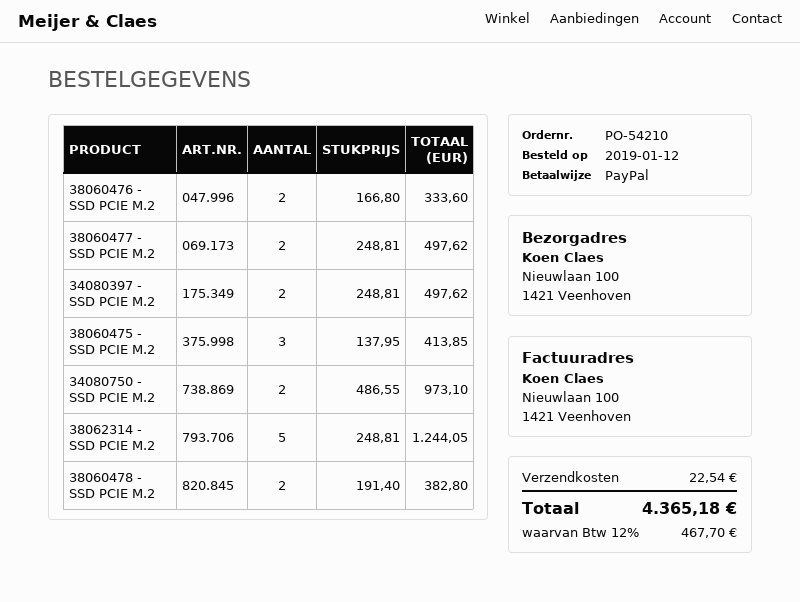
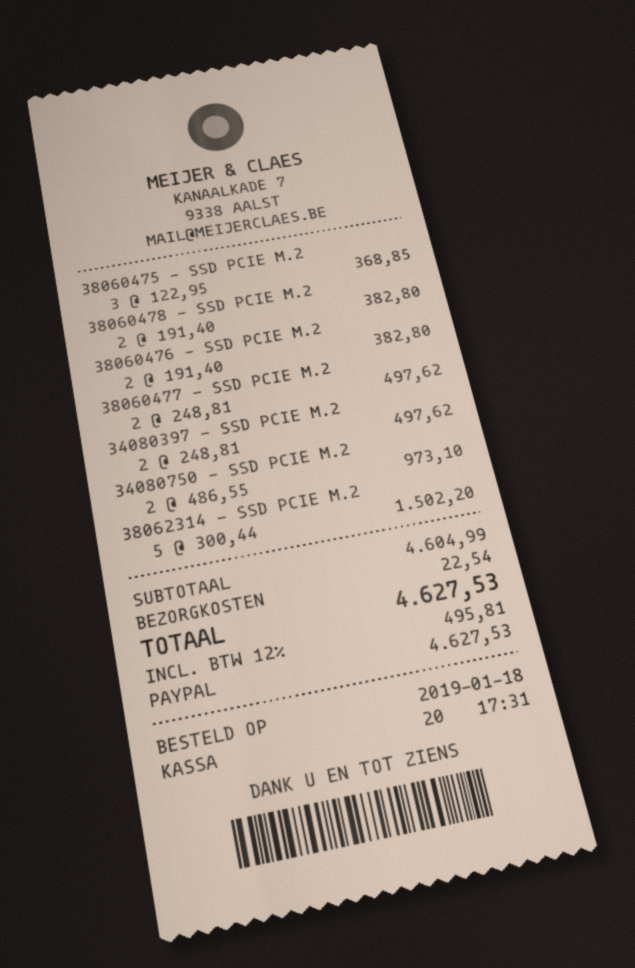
order date: 2019-01-12 -> 2019-01-18
38060476 - SSD PCIE M.2: 2 x 166.80 = 333.60 -> 2 x 191.40 = 382.80
38060475 - SSD PCIE M.2: 3 x 137.95 = 413.85 -> 3 x 122.95 = 368.85
38062314 - SSD PCIE M.2: 5 x 248.81 = 1244.05 -> 5 x 300.44 = 1502.20
tax: 12% = 467.70 -> 12% = 495.81
total: 4365.18 -> 4627.53

